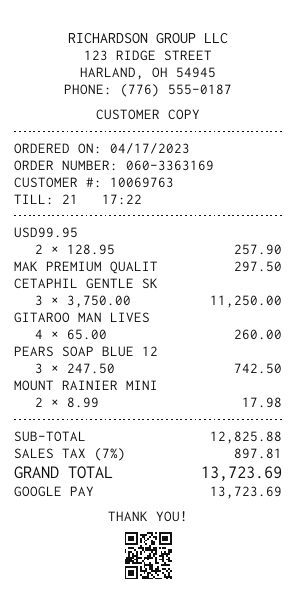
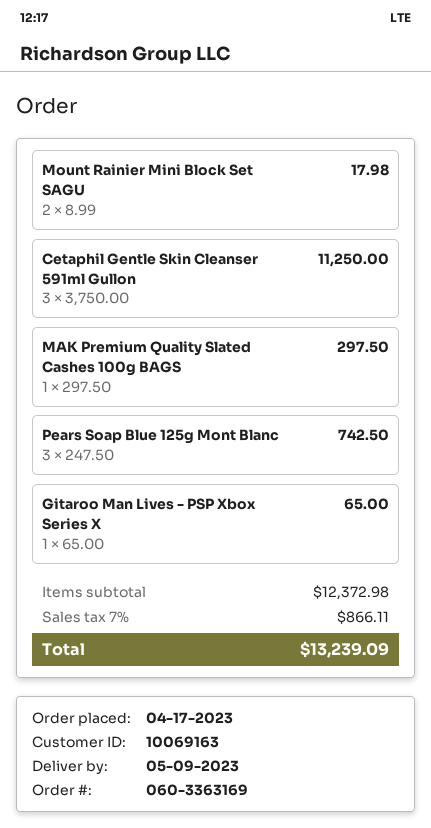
customer number: 10069763 -> 10069163
USD99.95: 2 x 128.95 = 257.90 -> none
GITAROO MAN LIVES: 4 x 65.00 = 260.00 -> 1 x 65.00 = 65.00
subtotal: 12825.88 -> 12372.98
tax: 7% = 897.81 -> 7% = 866.11
total: 13723.69 -> 13239.09

